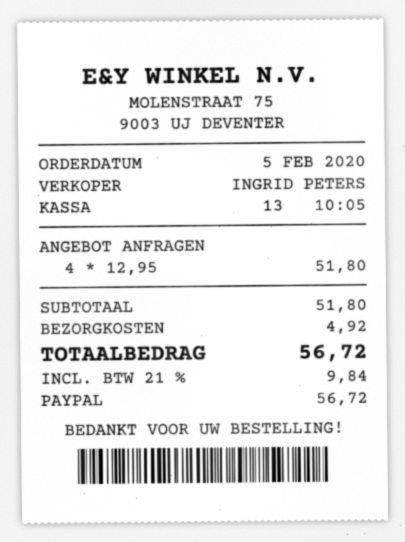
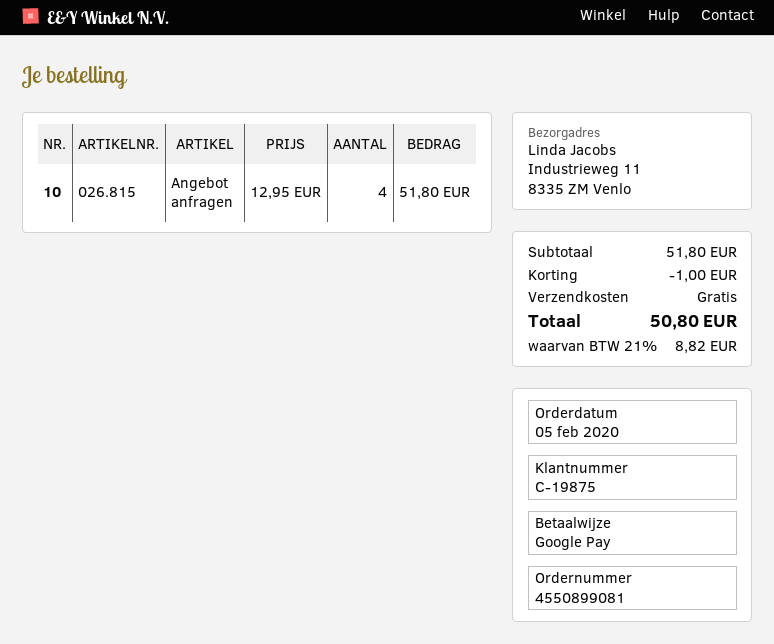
payment method: PayPal -> Google Pay
discount: none -> 1.00
shipping: 4.92 -> 0.00
tax: 21% = 9.84 -> 21% = 8.82
total: 56.72 -> 50.80

